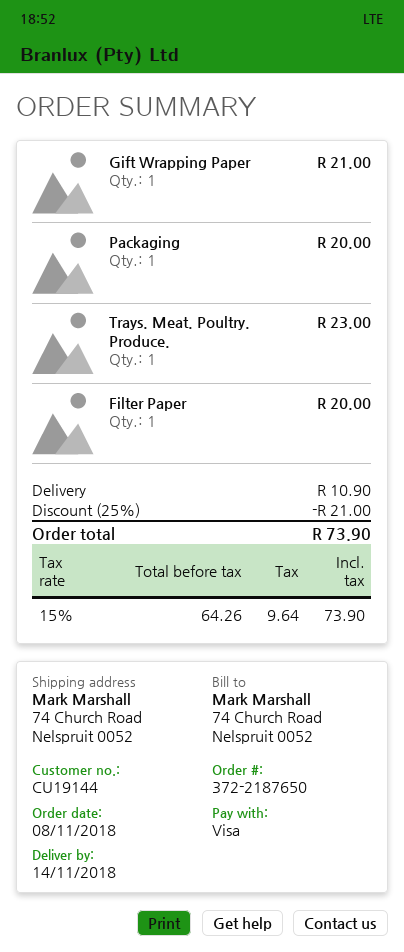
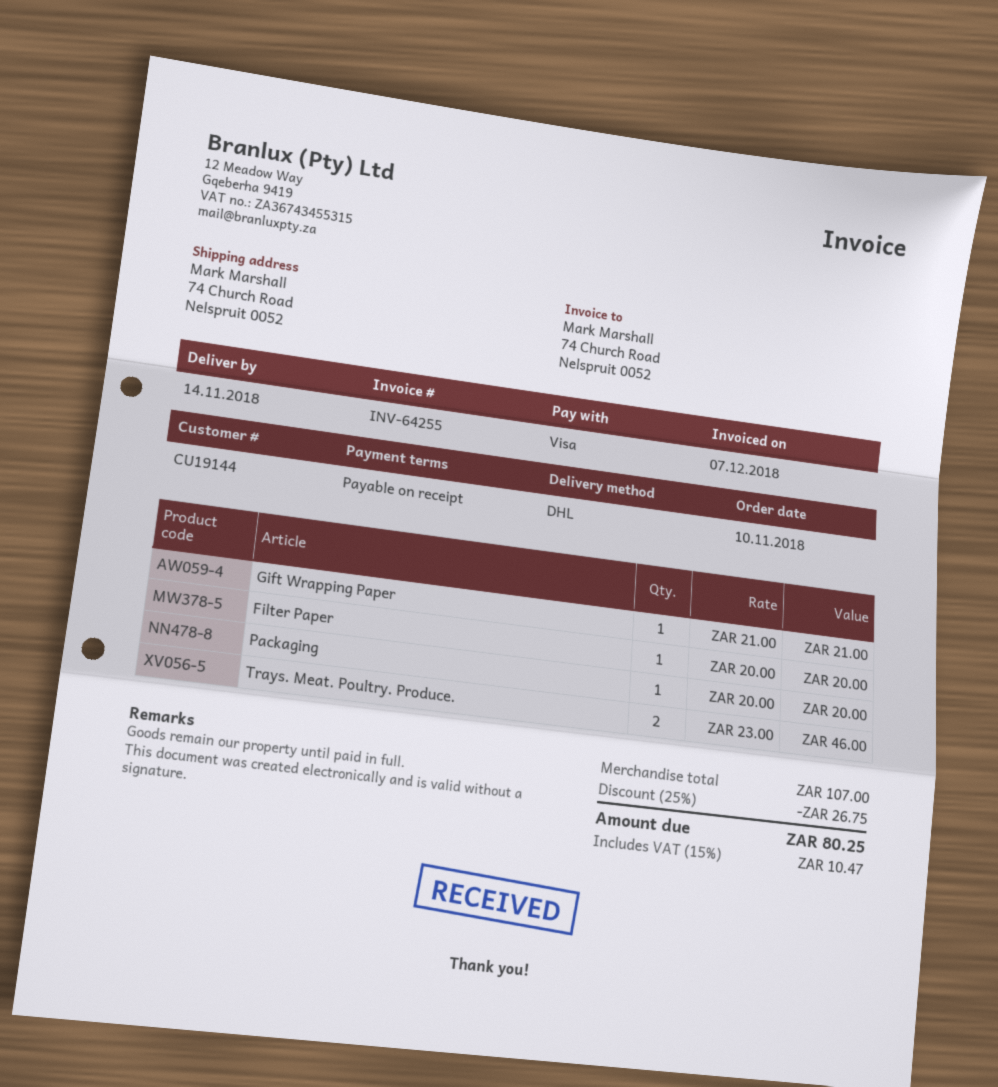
order date: 2018-11-08 -> 2018-11-10
Trays. Meat. Poultry. Produce.: 1 for 23.00 -> 2 for 46.00
discount: 25% = 21.00 -> 25% = 26.75
shipping: 10.90 -> none
tax: 15% = 9.64 -> 15% = 10.47
total: 73.90 -> 80.25

